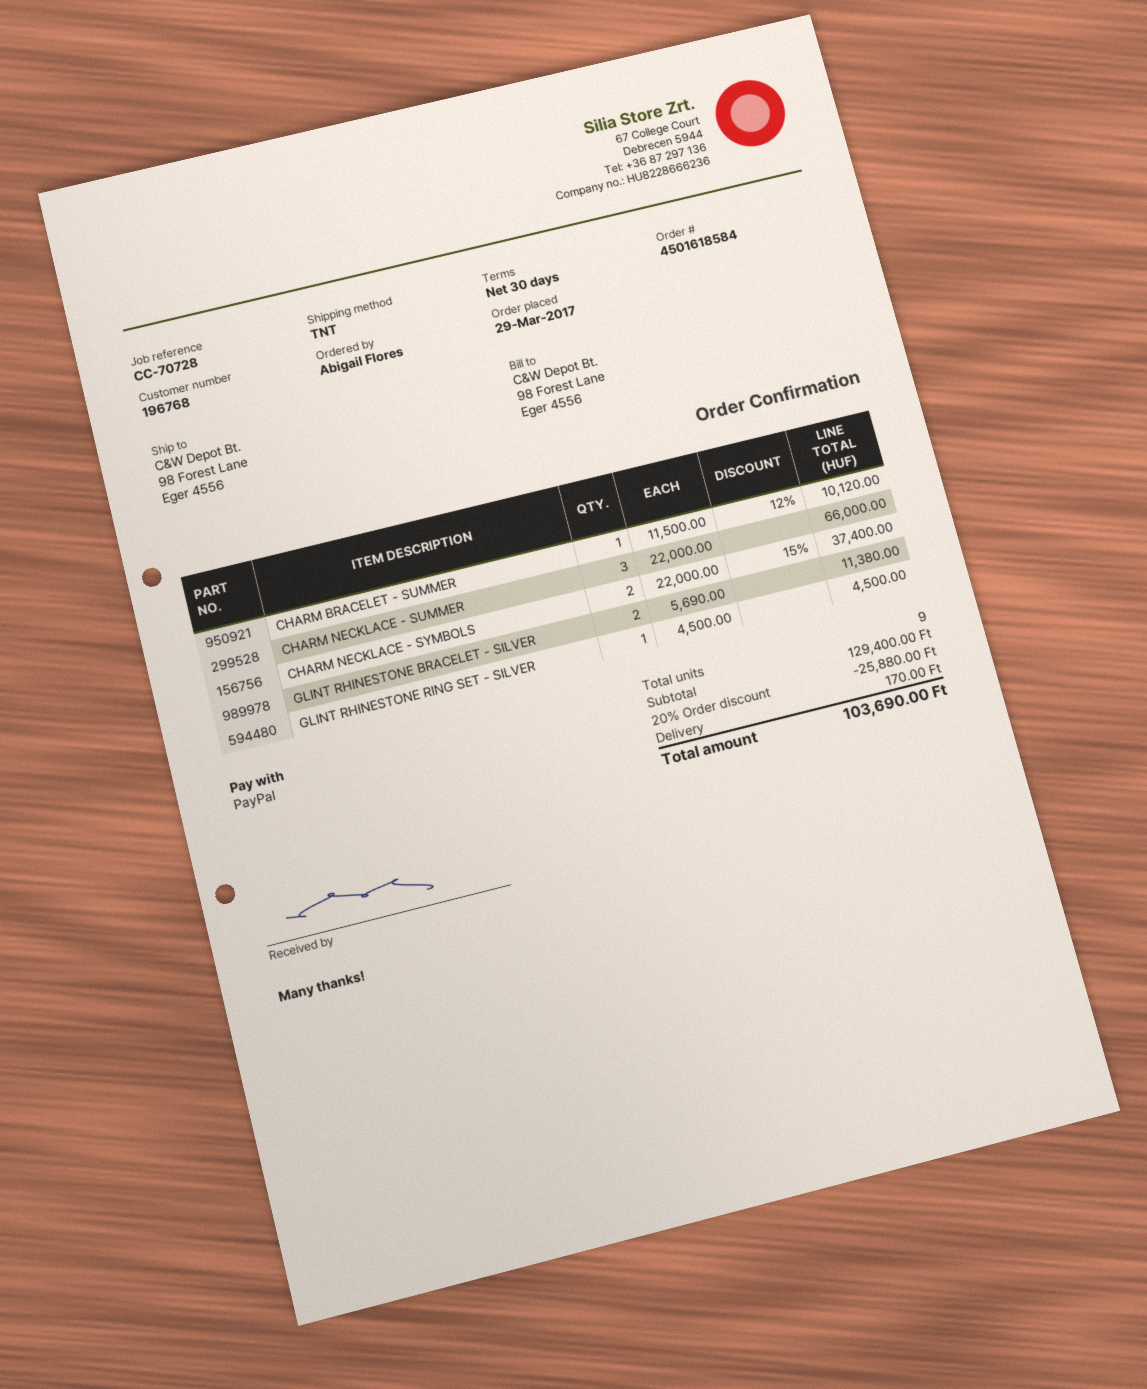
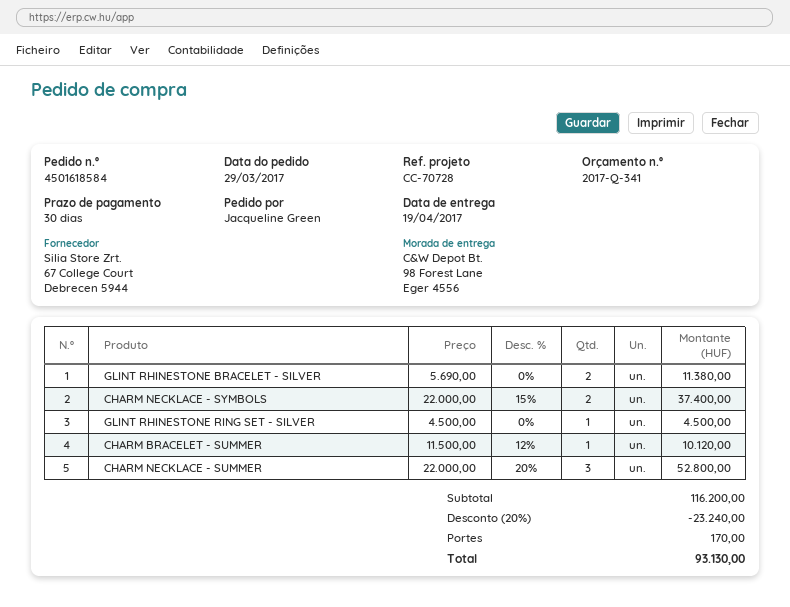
ordered by: Abigail Flores -> Jacqueline Green
CHARM NECKLACE - SUMMER: 3 x 22000.00 = 66000.00 -> 3 x 22000.00 - 20% = 52800.00
subtotal: 129400.00 -> 116200.00
discount: 20% = 25880.00 -> 20% = 23240.00
total: 103690.00 -> 93130.00

